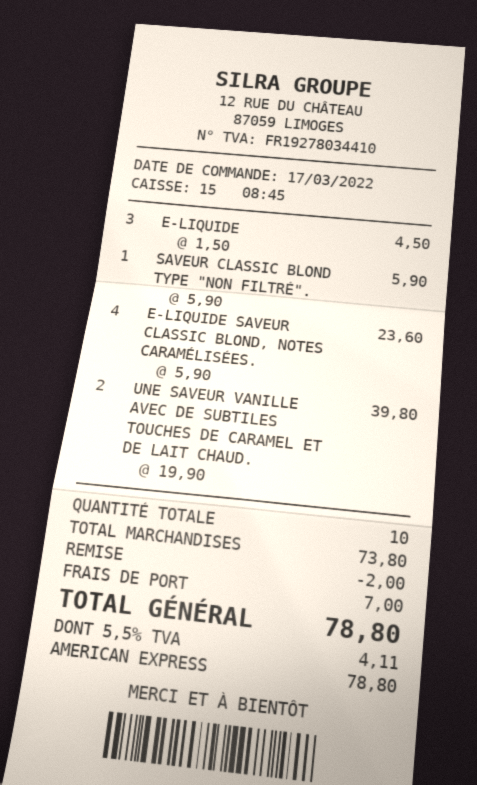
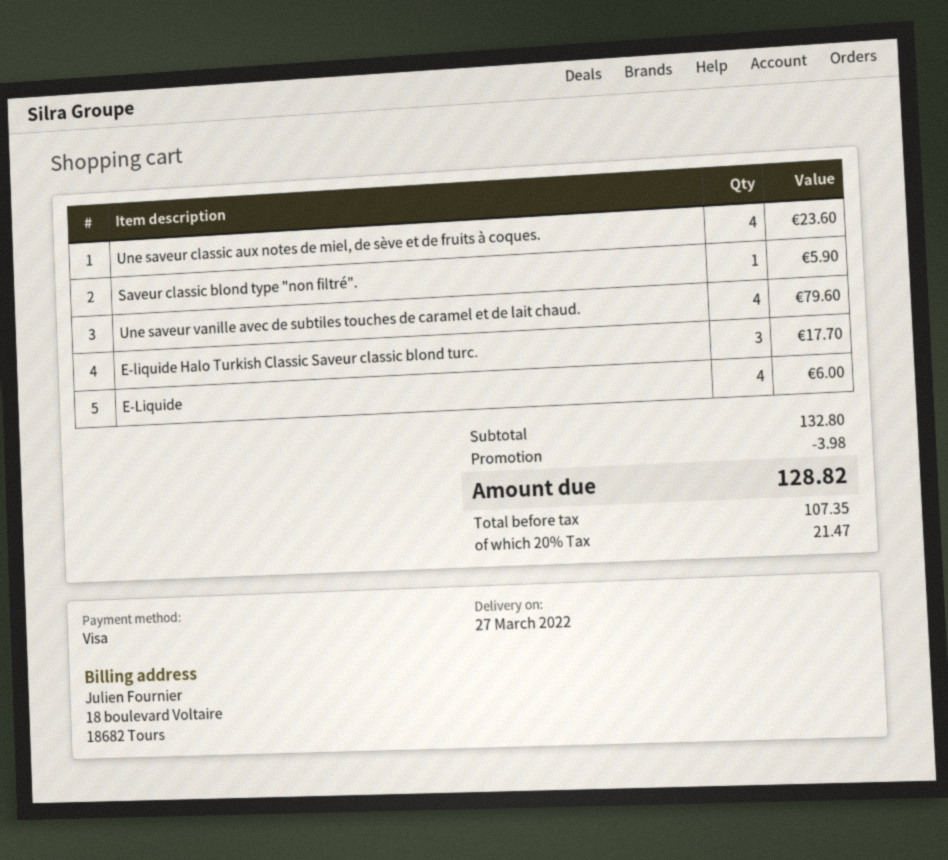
payment method: American Express -> Visa
E-LIQUIDE: 3 for 4.50 -> 4 for 6.00
E-LIQUIDE SAVEUR CLASSIC BLOND, NOTES CARAMÉLISÉES.: 4 for 23.60 -> none
UNE SAVEUR VANILLE AVEC DE SUBTILES TOUCHES DE CARAMEL ET DE LAIT CHAUD.: 2 for 39.80 -> 4 for 79.60
Une saveur classic aux notes de miel, de sève et de fruits à coques.: none -> 4 for 23.60
E-liquide Halo Turkish Classic Saveur classic blond turc.: none -> 3 for 17.70
subtotal: 73.80 -> 132.80
discount: 2.00 -> 3.98
shipping: 7.00 -> none
tax: 5.5% = 4.11 -> 20% = 21.47
total: 78.80 -> 128.82

